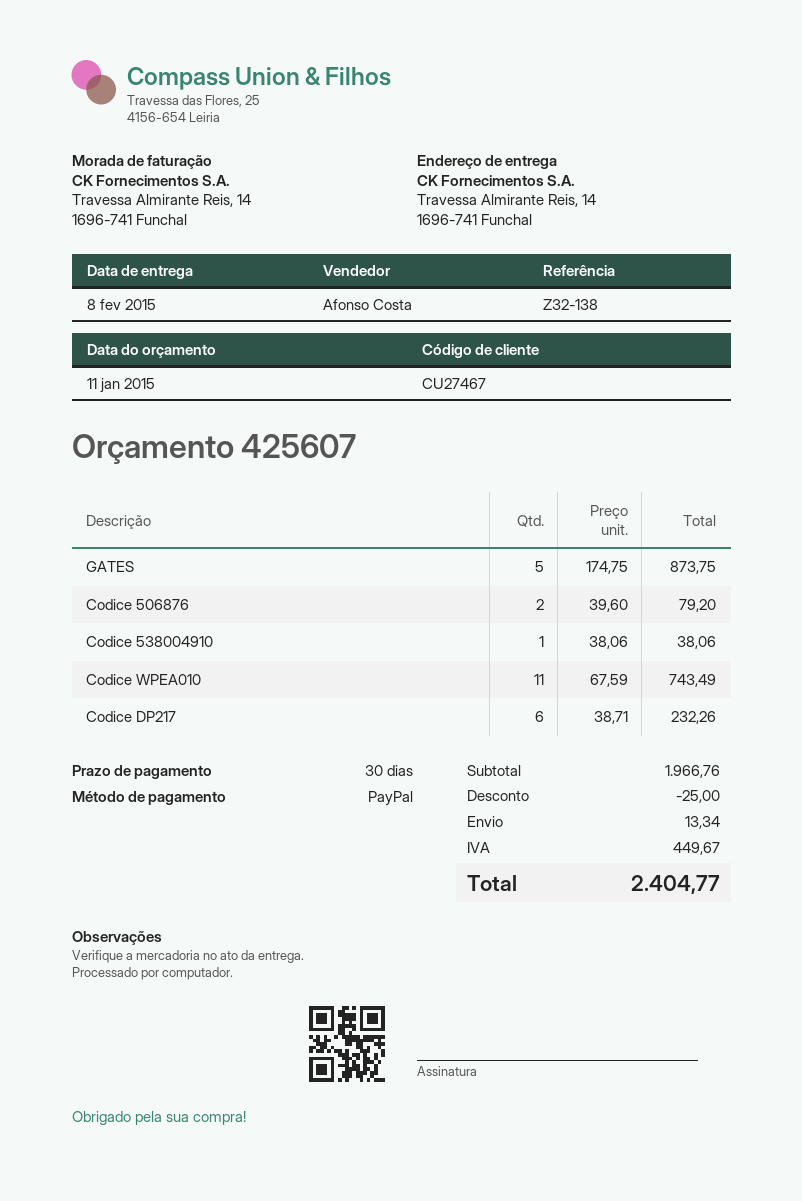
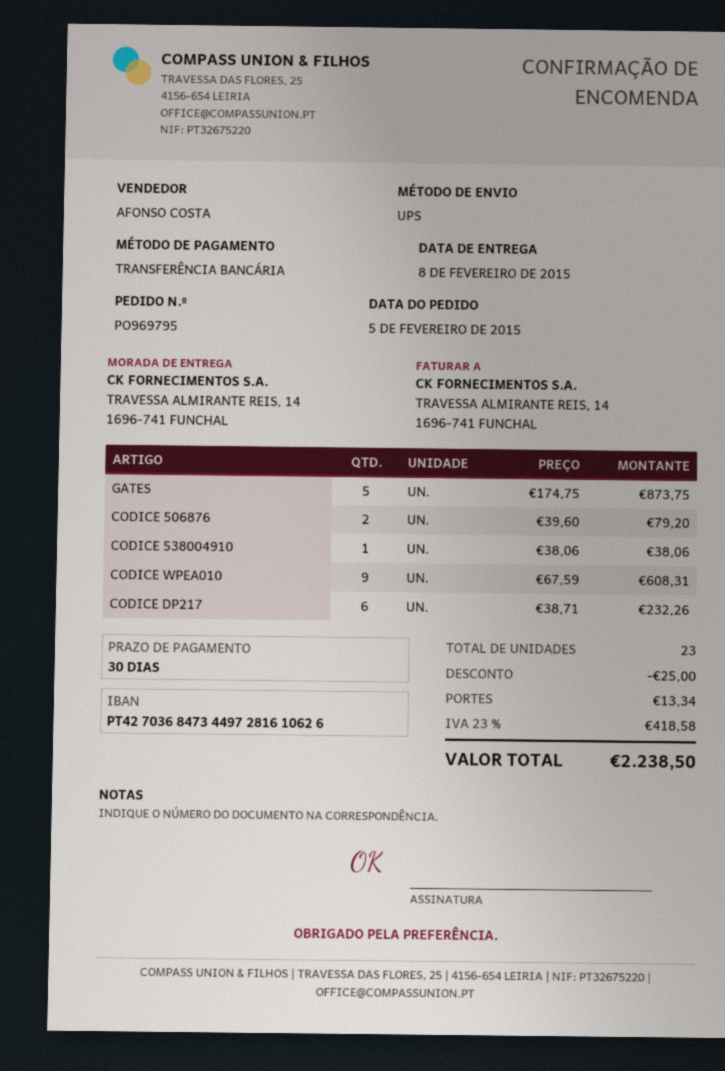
payment method: PayPal -> bank transfer
Codice WPEA010: 11 x 67.59 = 743.49 -> 9 x 67.59 = 608.31
tax: 449.67 -> 418.58
total: 2404.77 -> 2238.50

